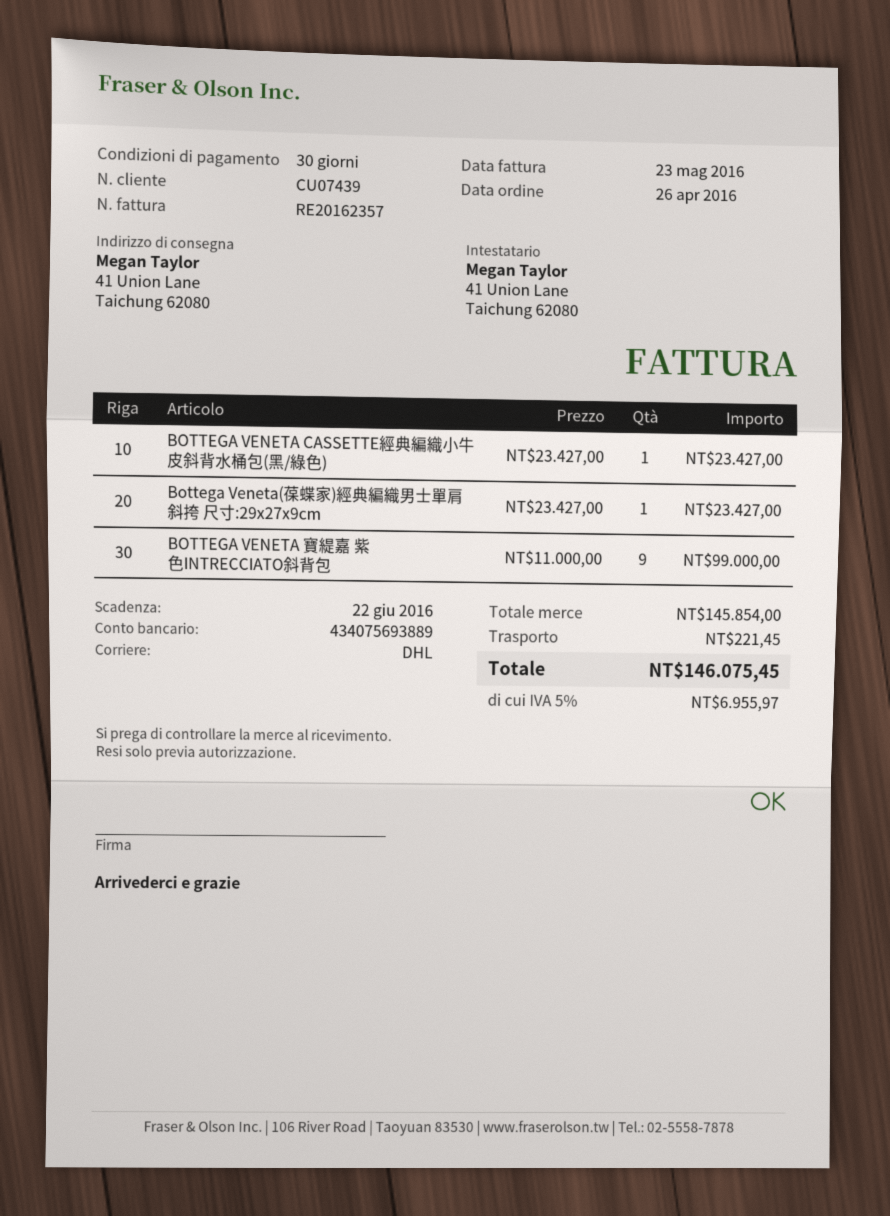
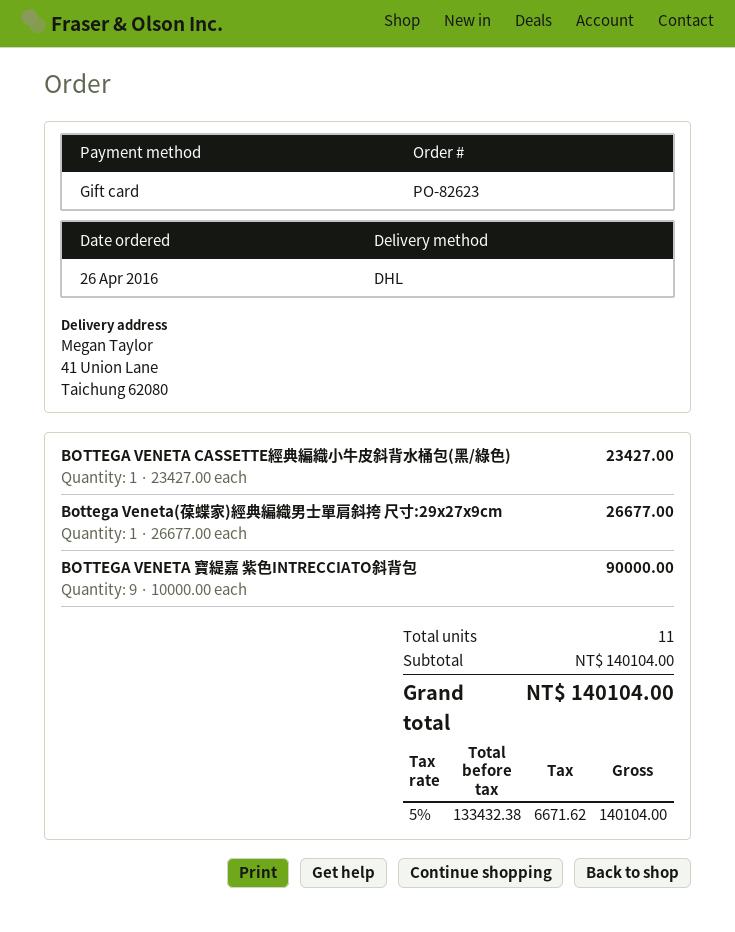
Bottega Veneta(葆蝶家)經典編織男士單肩斜挎 尺寸:29x27x9cm: 1 x 23427.00 = 23427.00 -> 1 x 26677.00 = 26677.00
BOTTEGA VENETA 寶緹嘉 紫色INTRECCIATO斜背包: 9 x 11000.00 = 99000.00 -> 9 x 10000.00 = 90000.00
subtotal: 145854.00 -> 140104.00
shipping: 221.45 -> none
tax: 5% = 6955.97 -> 5% = 6671.62
total: 146075.45 -> 140104.00

